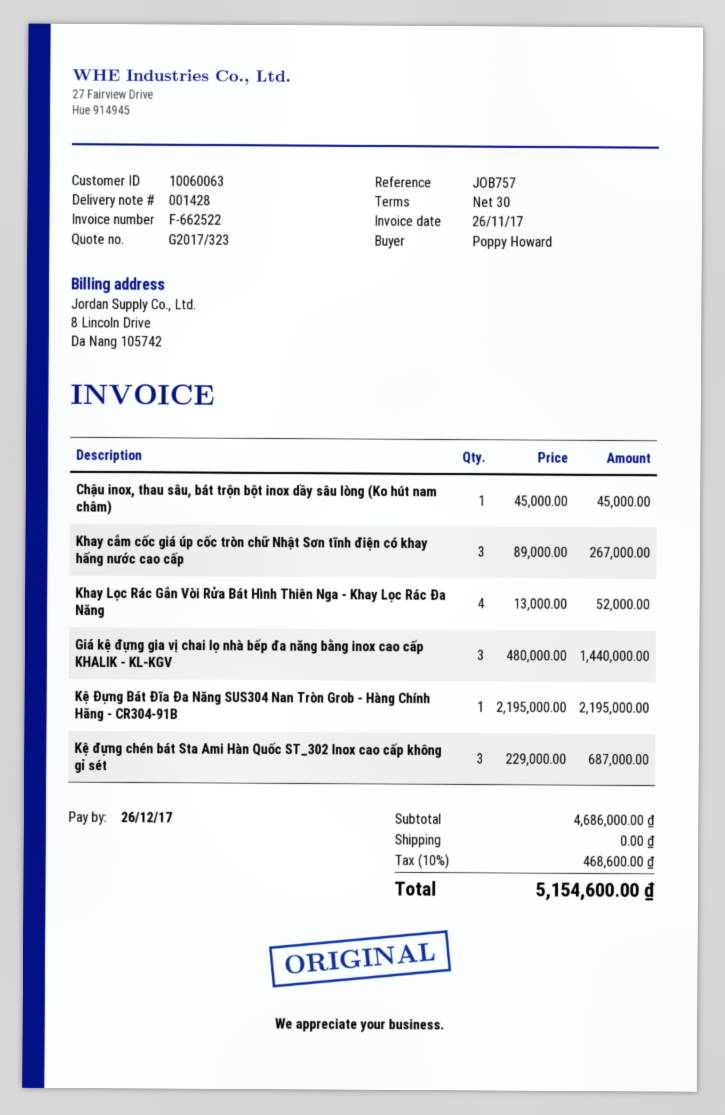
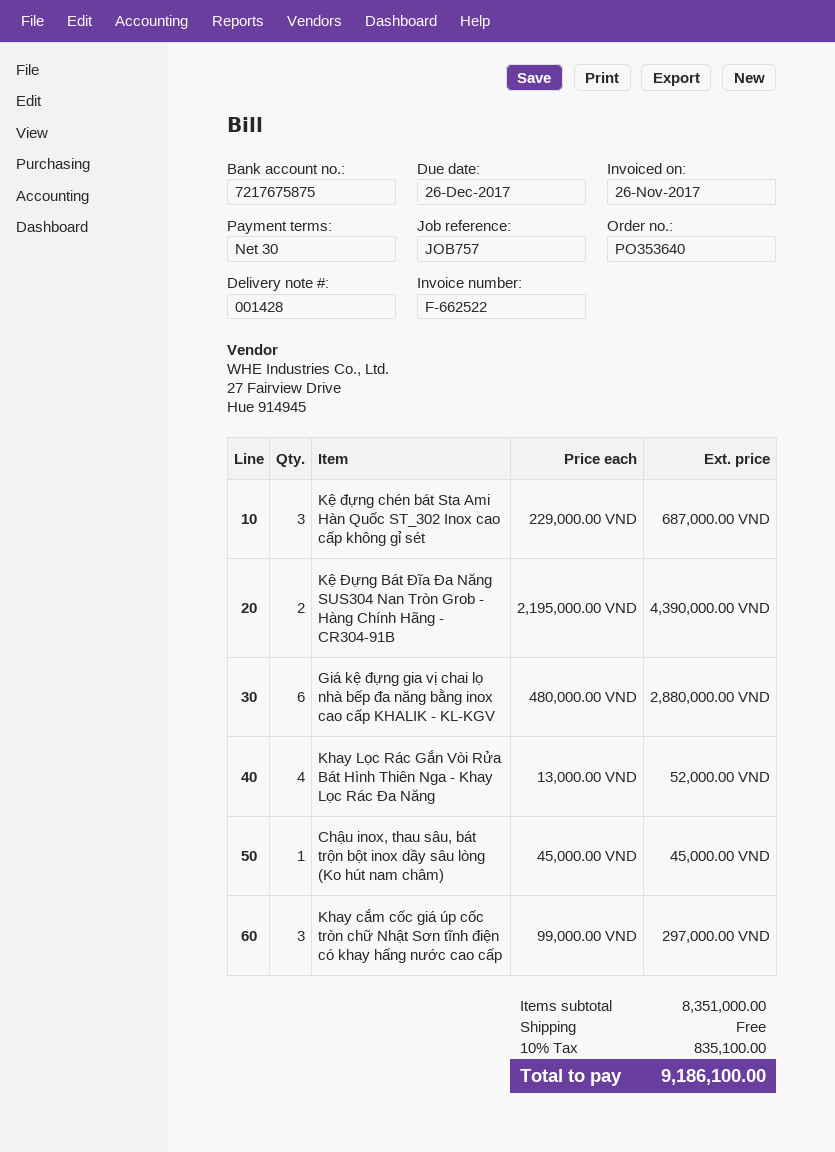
Khay cắm cốc giá úp cốc tròn chữ Nhật Sơn tĩnh điện có khay hấng nước cao cấp: 3 x 89000.00 = 267000.00 -> 3 x 99000.00 = 297000.00
Giá kệ đựng gia vị chai lọ nhà bếp đa năng bằng inox cao cấp KHALIK - KL-KGV: 3 x 480000.00 = 1440000.00 -> 6 x 480000.00 = 2880000.00
Kệ Đựng Bát Đĩa Đa Năng SUS304 Nan Tròn Grob - Hàng Chính Hãng - CR304-91B: 1 x 2195000.00 = 2195000.00 -> 2 x 2195000.00 = 4390000.00
subtotal: 4686000.00 -> 8351000.00
tax: 10% = 468600.00 -> 10% = 835100.00
total: 5154600.00 -> 9186100.00

